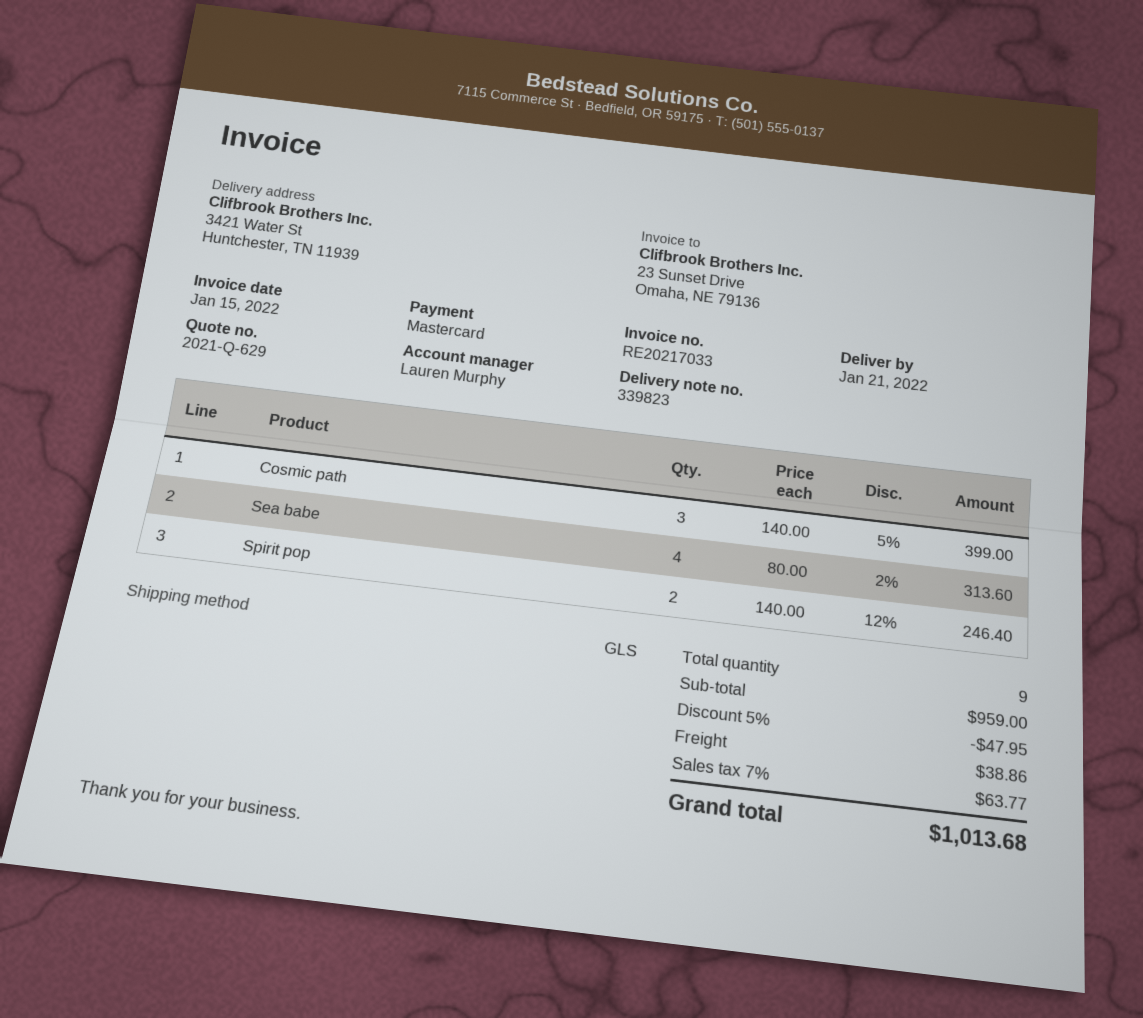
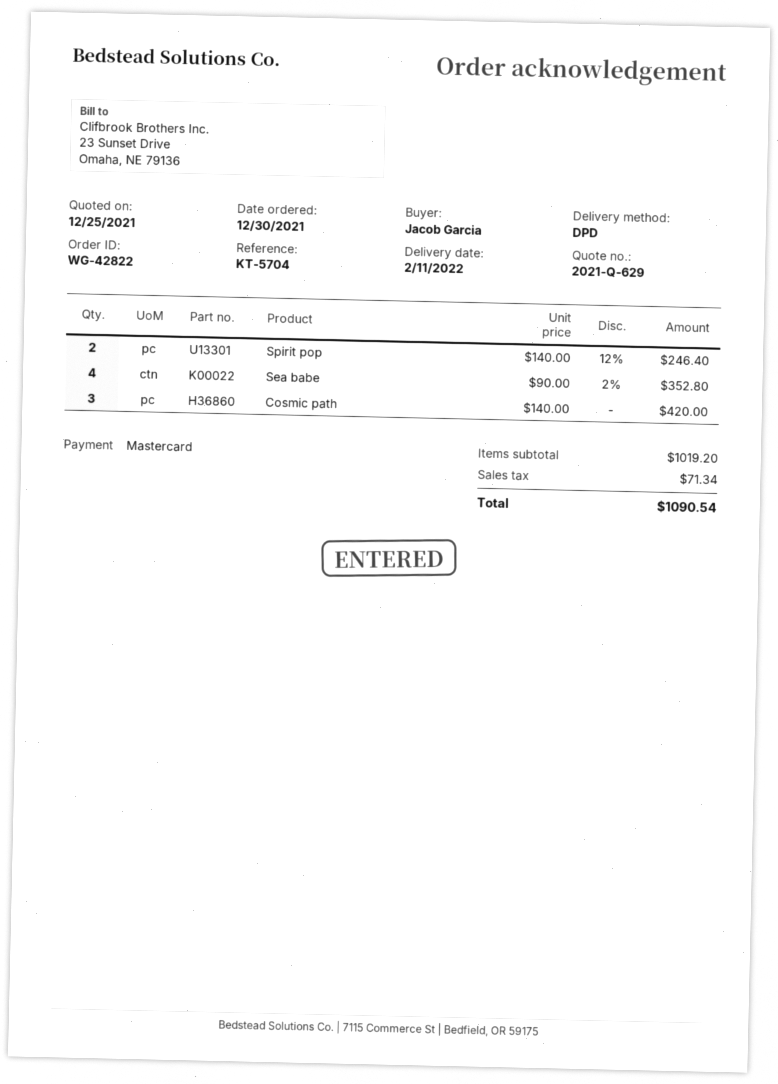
delivery date: 2022-01-21 -> 2022-02-11
shipping method: GLS -> DPD
Cosmic path: 3 x 140.00 - 5% = 399.00 -> 3 x 140.00 = 420.00
Sea babe: 4 x 80.00 - 2% = 313.60 -> 4 x 90.00 - 2% = 352.80
subtotal: 959.00 -> 1019.20
discount: 5% = 47.95 -> none
shipping: 38.86 -> none
tax: 63.77 -> 71.34
total: 1013.68 -> 1090.54

